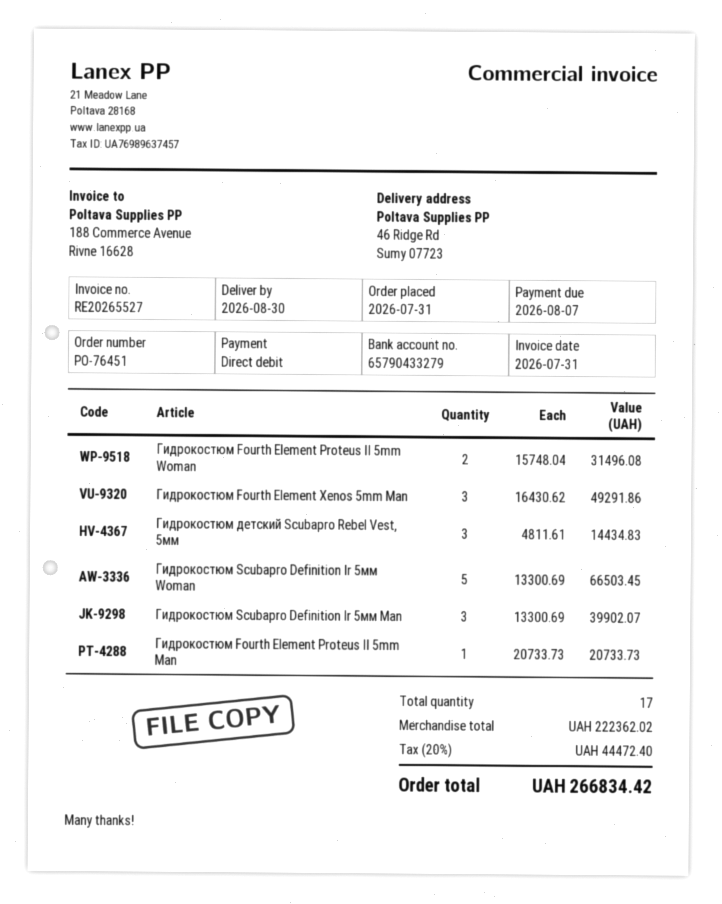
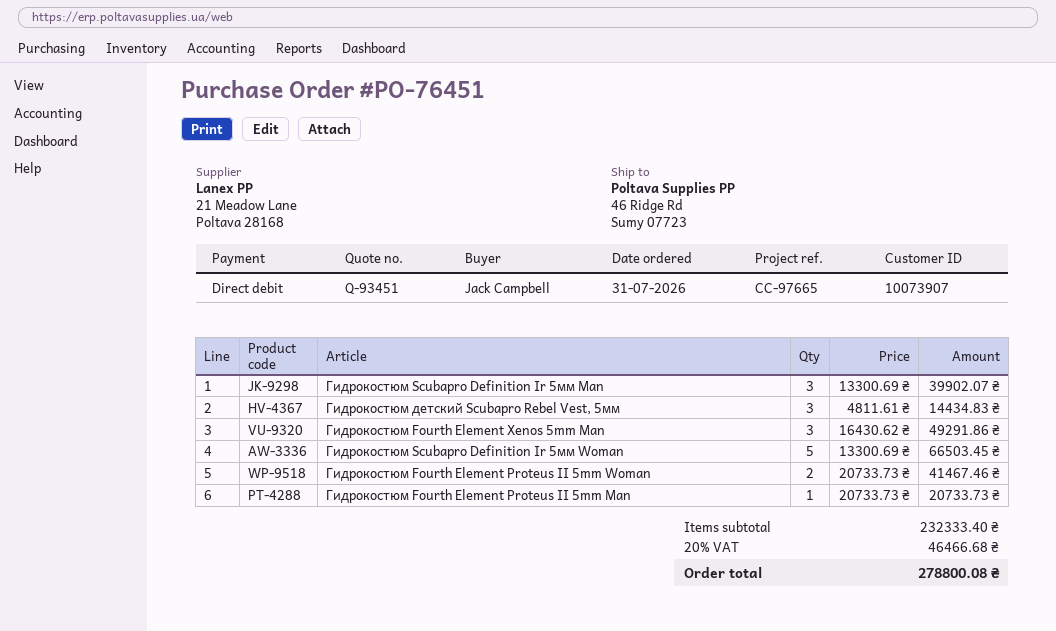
Гидрокостюм Fourth Element Proteus II 5mm Woman: 2 x 15748.04 = 31496.08 -> 2 x 20733.73 = 41467.46
subtotal: 222362.02 -> 232333.40
tax: 20% = 44472.40 -> 20% = 46466.68
total: 266834.42 -> 278800.08

